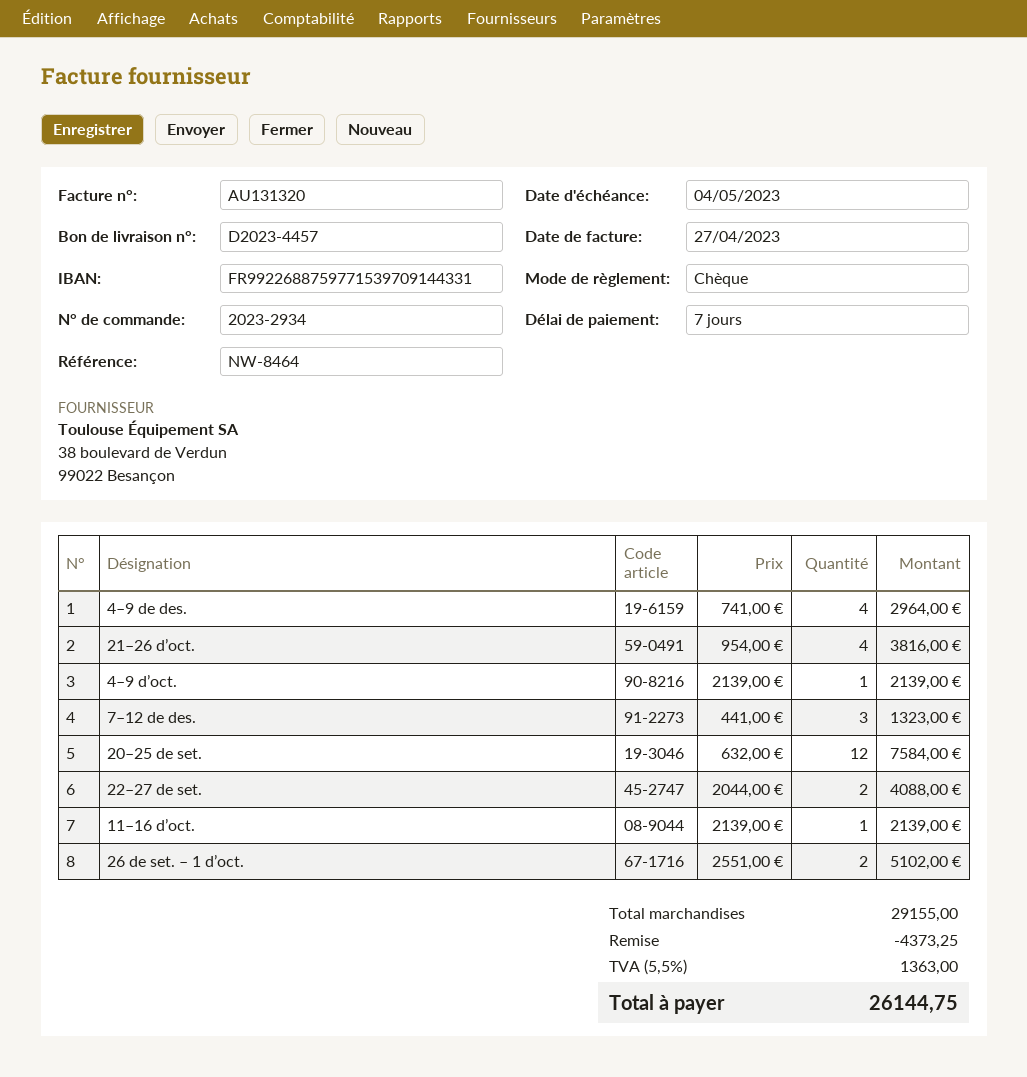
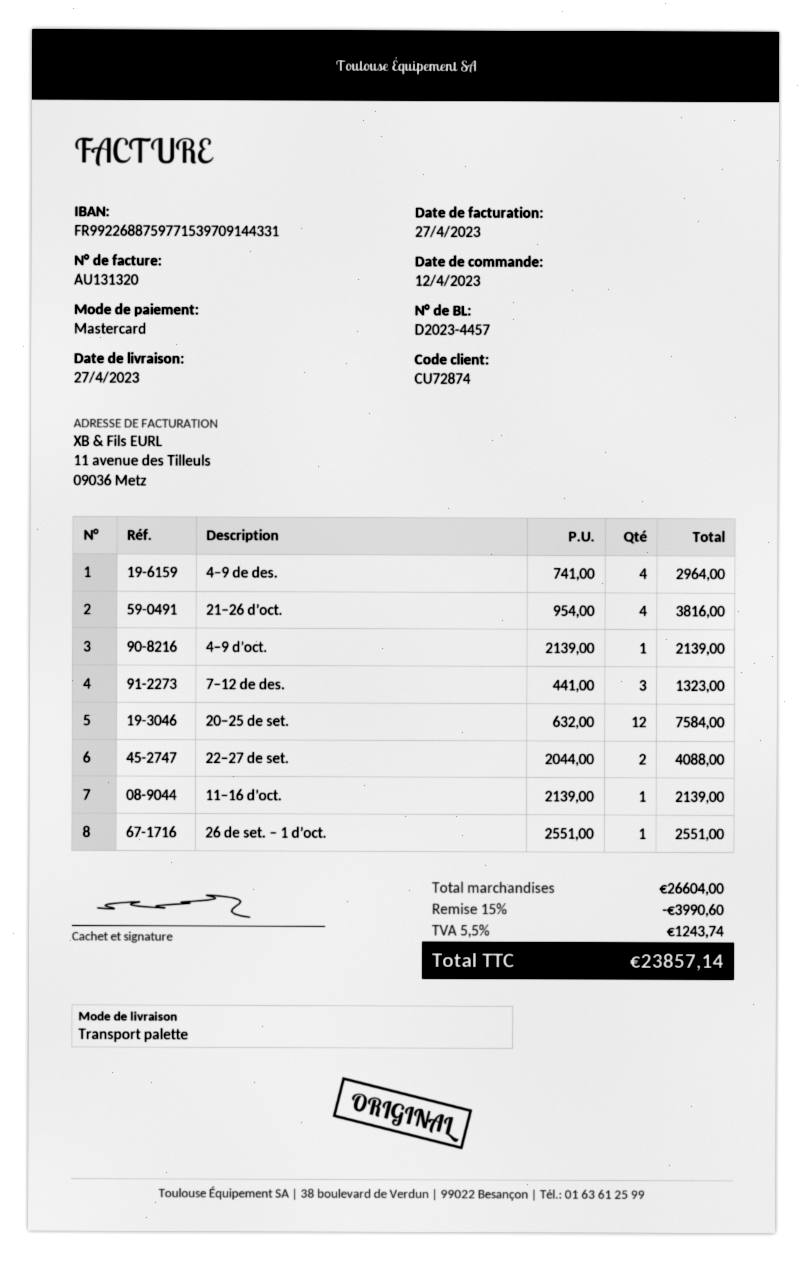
payment method: cheque -> Mastercard
26 de set. – 1 d’oct.: 2 x 2551.00 = 5102.00 -> 1 x 2551.00 = 2551.00
subtotal: 29155.00 -> 26604.00
discount: 4373.25 -> 3990.60
tax: 5.5% = 1363.00 -> 5.5% = 1243.74
total: 26144.75 -> 23857.14

